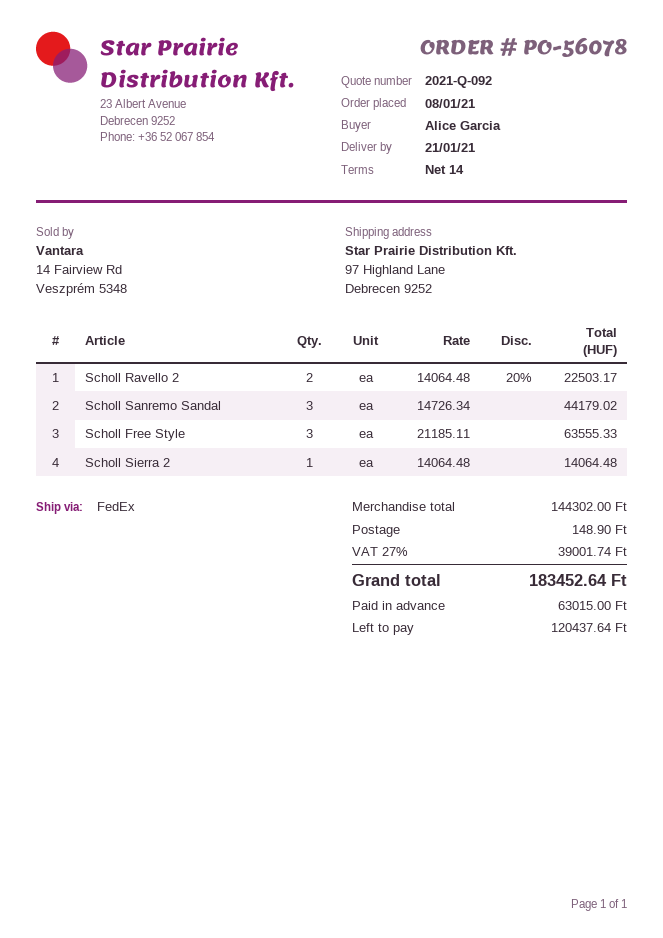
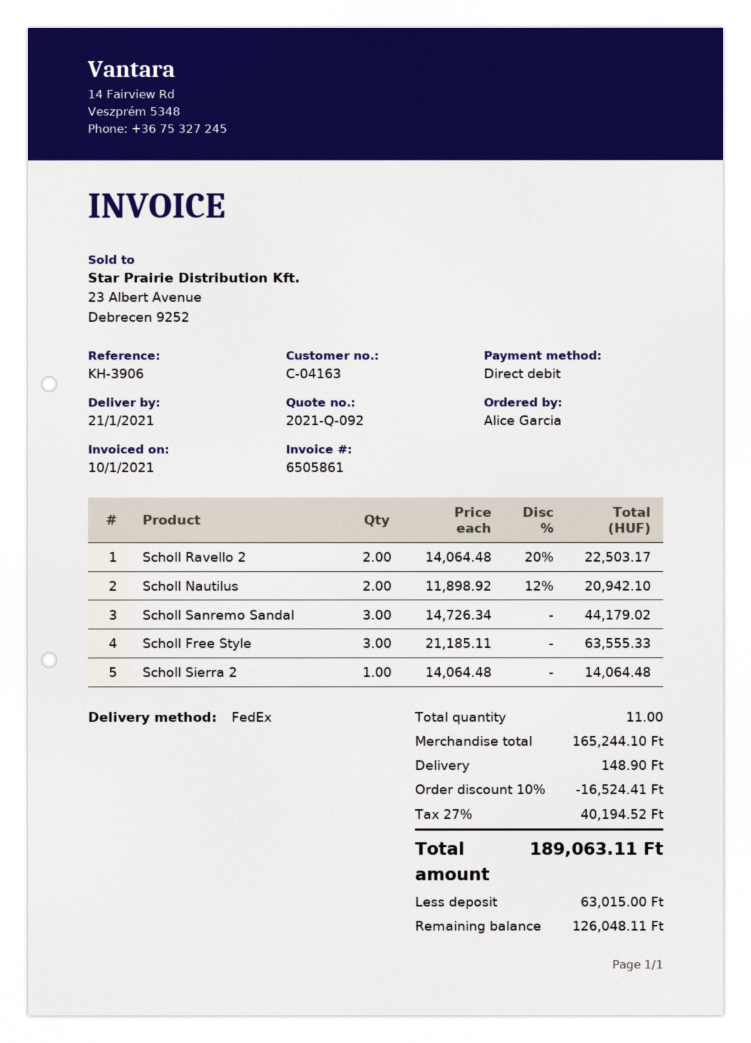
Scholl Nautilus: none -> 2 x 11898.92 - 12% = 20942.10
subtotal: 144302.00 -> 165244.10
discount: none -> 10% = 16524.41
tax: 27% = 39001.74 -> 27% = 40194.52
total: 183452.64 -> 189063.11
balance: 120437.64 -> 126048.11

